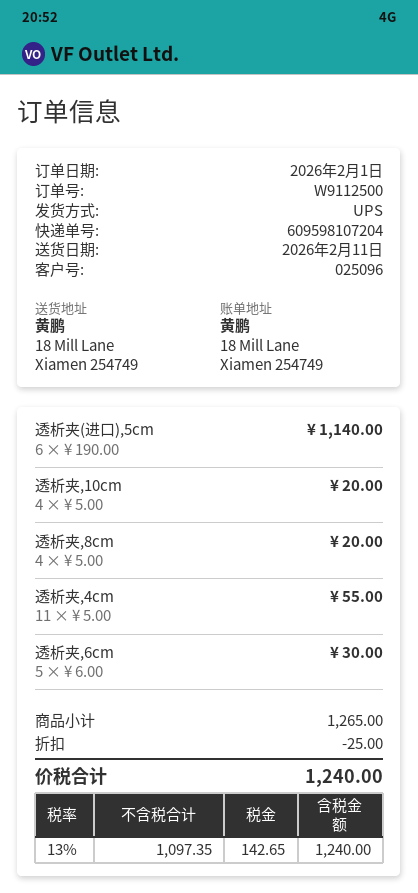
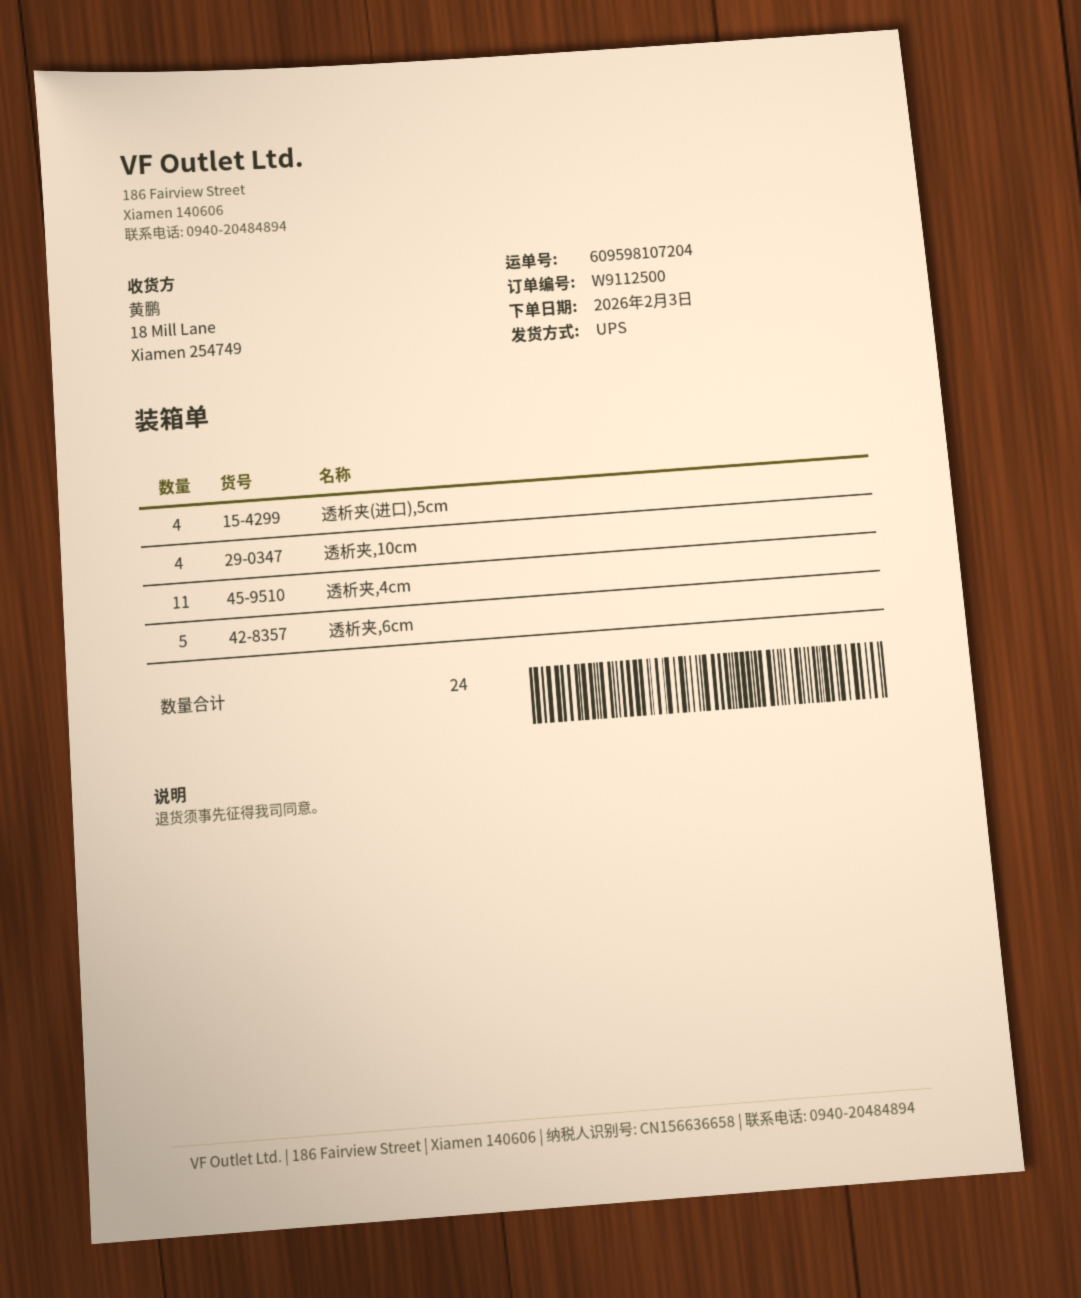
order date: 2026-02-01 -> 2026-02-03
透析夹(进口),5cm: 6 -> 4
透析夹,8cm: 4 -> none

